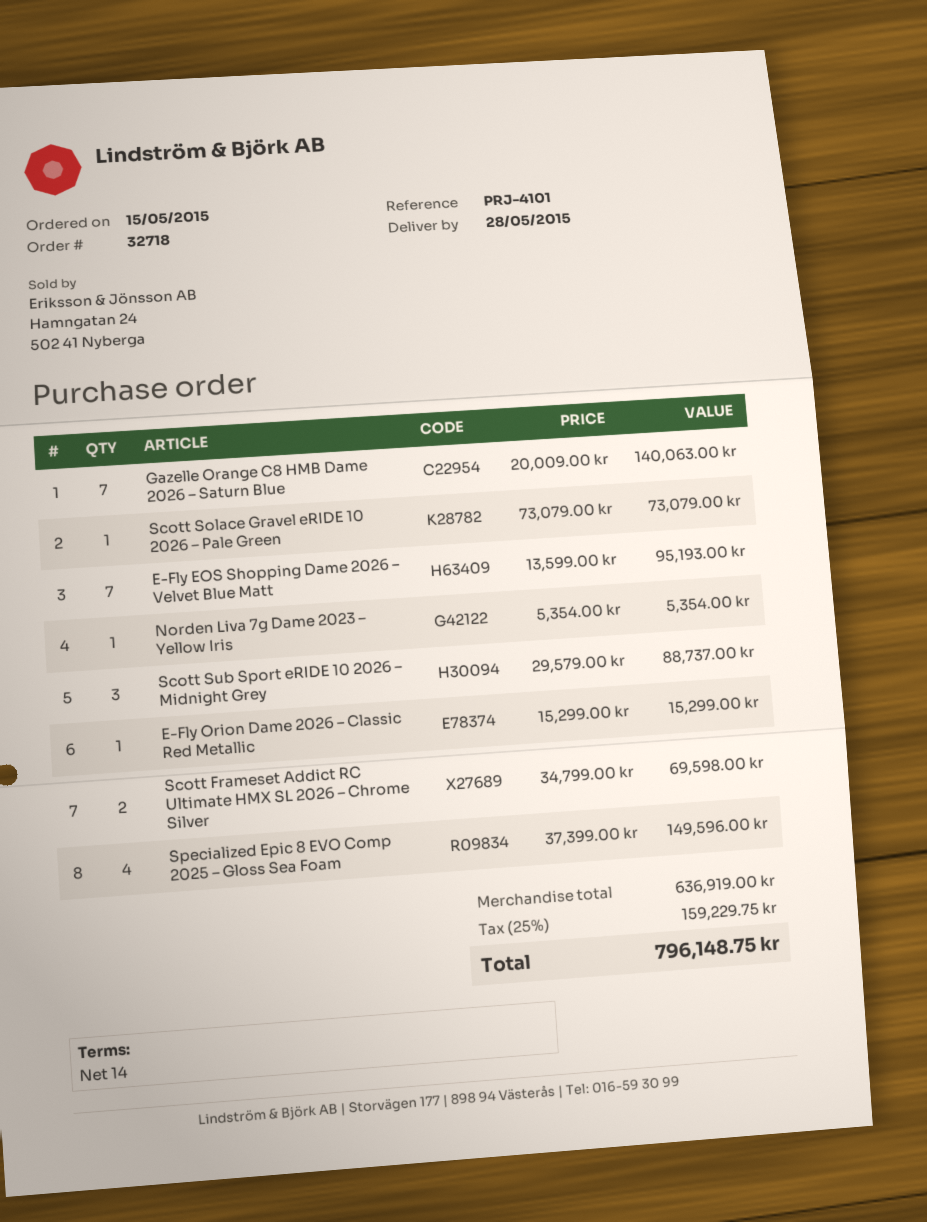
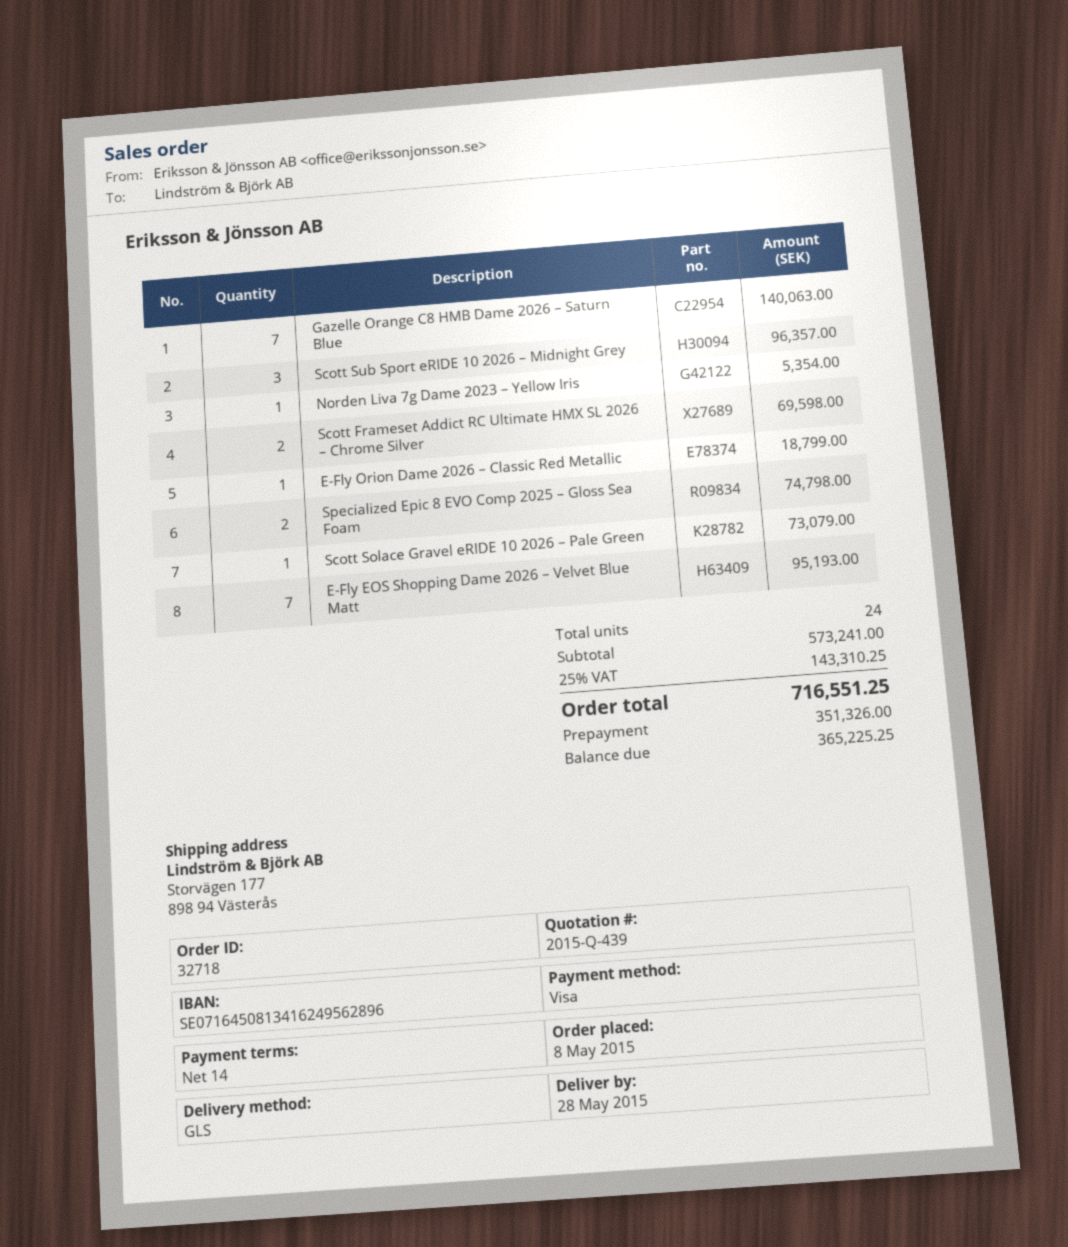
order date: 2015-05-15 -> 2015-05-08
Scott Sub Sport eRIDE 10 2026 – Midnight Grey: 3 for 88737.00 -> 3 for 96357.00
E-Fly Orion Dame 2026 – Classic Red Metallic: 1 for 15299.00 -> 1 for 18799.00
Specialized Epic 8 EVO Comp 2025 – Gloss Sea Foam: 4 for 149596.00 -> 2 for 74798.00
subtotal: 636919.00 -> 573241.00
tax: 25% = 159229.75 -> 25% = 143310.25
total: 796148.75 -> 716551.25

